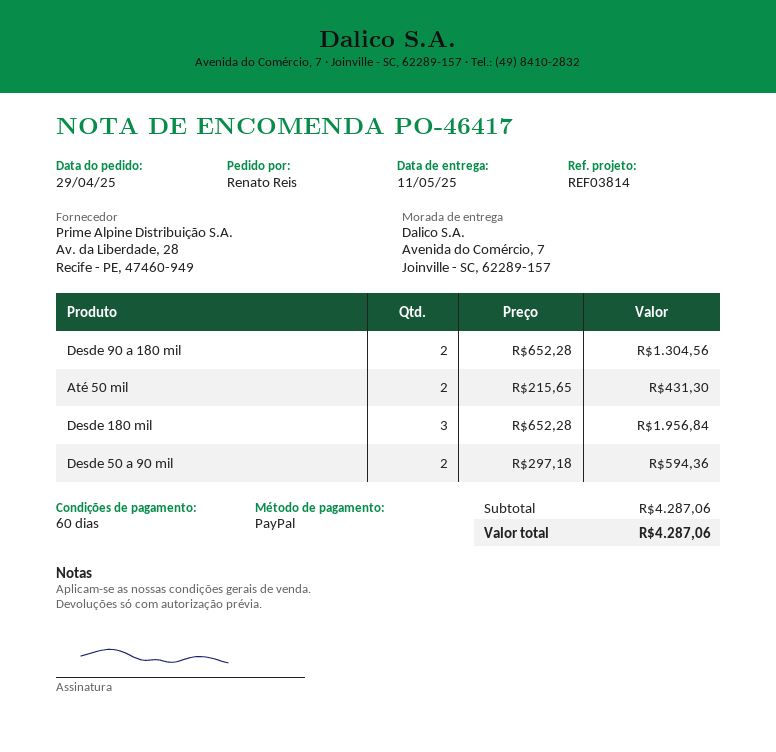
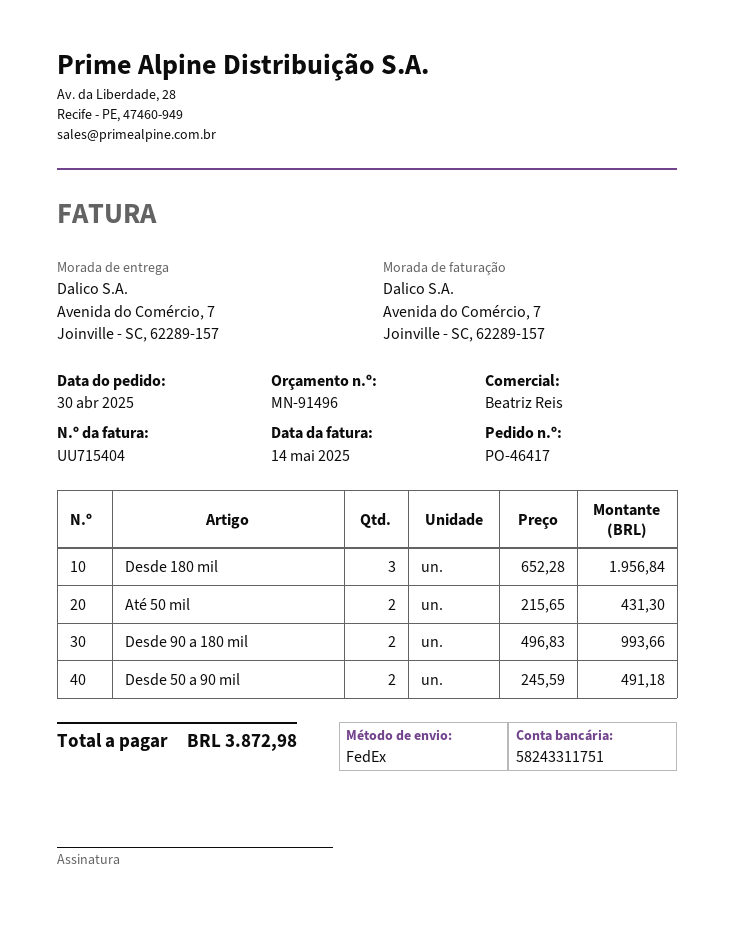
order date: 2025-04-29 -> 2025-04-30
Desde 90 a 180 mil: 2 x 652.28 = 1304.56 -> 2 x 496.83 = 993.66
Desde 50 a 90 mil: 2 x 297.18 = 594.36 -> 2 x 245.59 = 491.18
total: 4287.06 -> 3872.98

